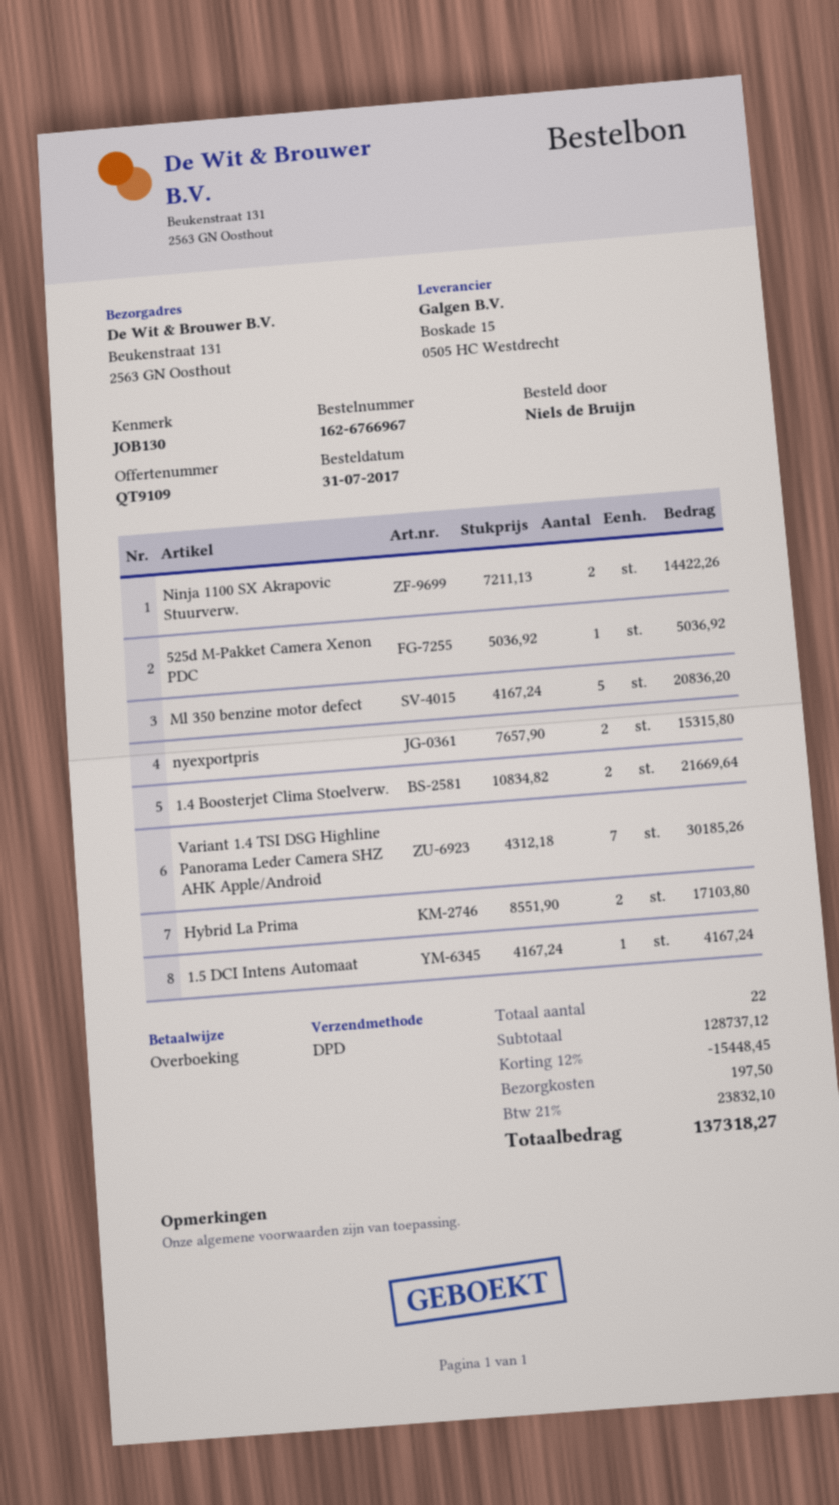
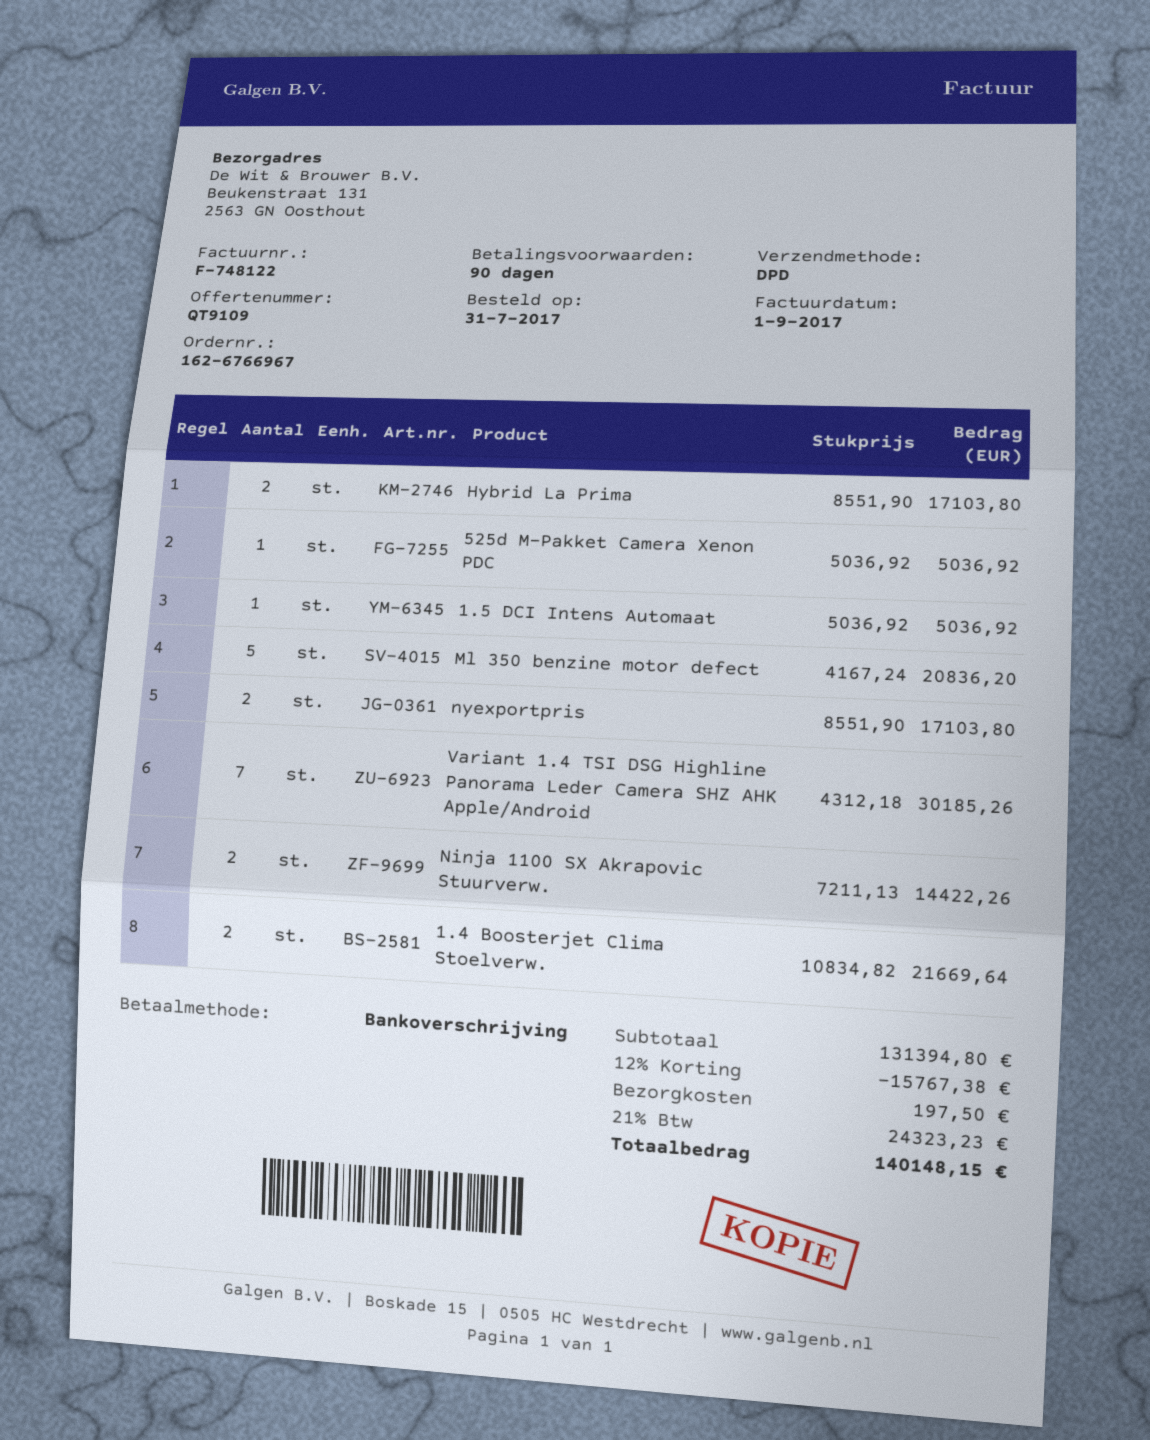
nyexportpris: 2 x 7657.90 = 15315.80 -> 2 x 8551.90 = 17103.80
1.5 DCI Intens Automaat: 1 x 4167.24 = 4167.24 -> 1 x 5036.92 = 5036.92
subtotal: 128737.12 -> 131394.80
discount: 12% = 15448.45 -> 12% = 15767.38
tax: 21% = 23832.10 -> 21% = 24323.23
total: 137318.27 -> 140148.15

